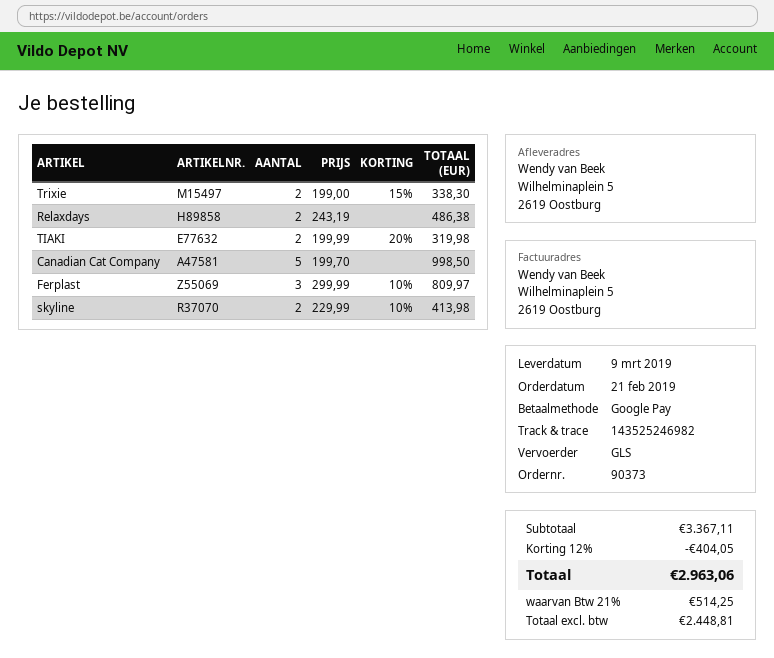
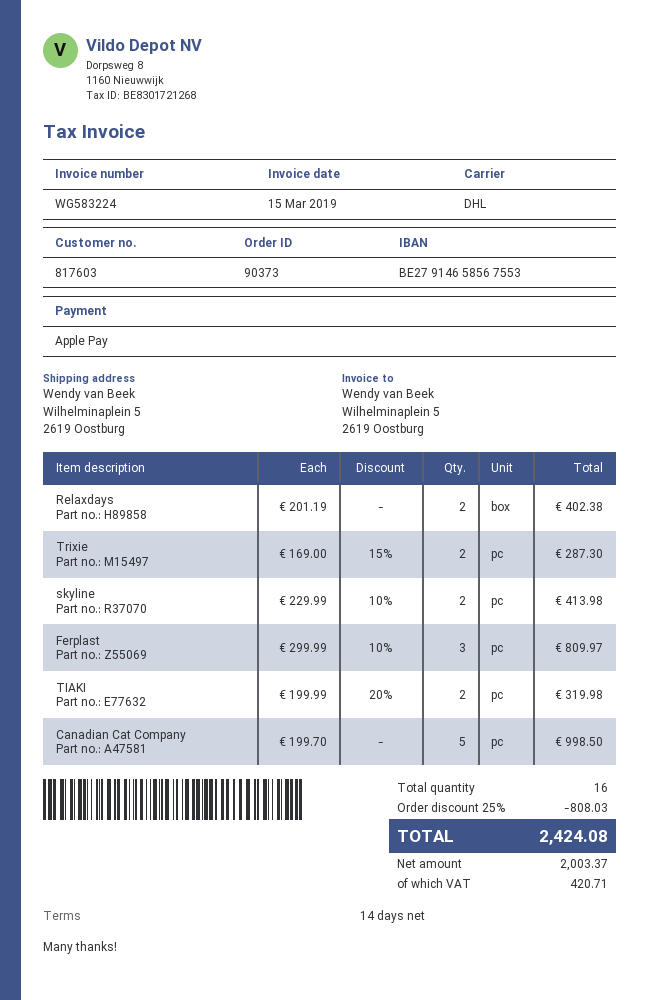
payment method: Google Pay -> Apple Pay
shipping method: GLS -> DHL
Trixie: 2 x 199.00 - 15% = 338.30 -> 2 x 169.00 - 15% = 287.30
Relaxdays: 2 x 243.19 = 486.38 -> 2 x 201.19 = 402.38
discount: 12% = 404.05 -> 25% = 808.03
net: 2448.81 -> 2003.37
tax: 514.25 -> 420.71
total: 2963.06 -> 2424.08

